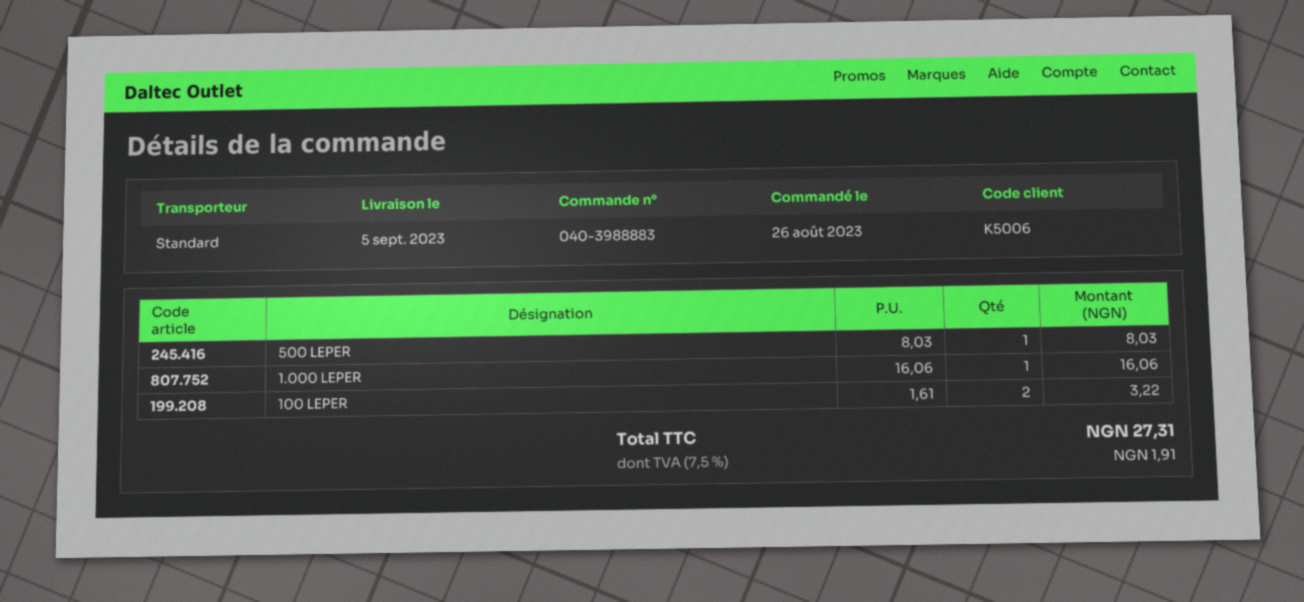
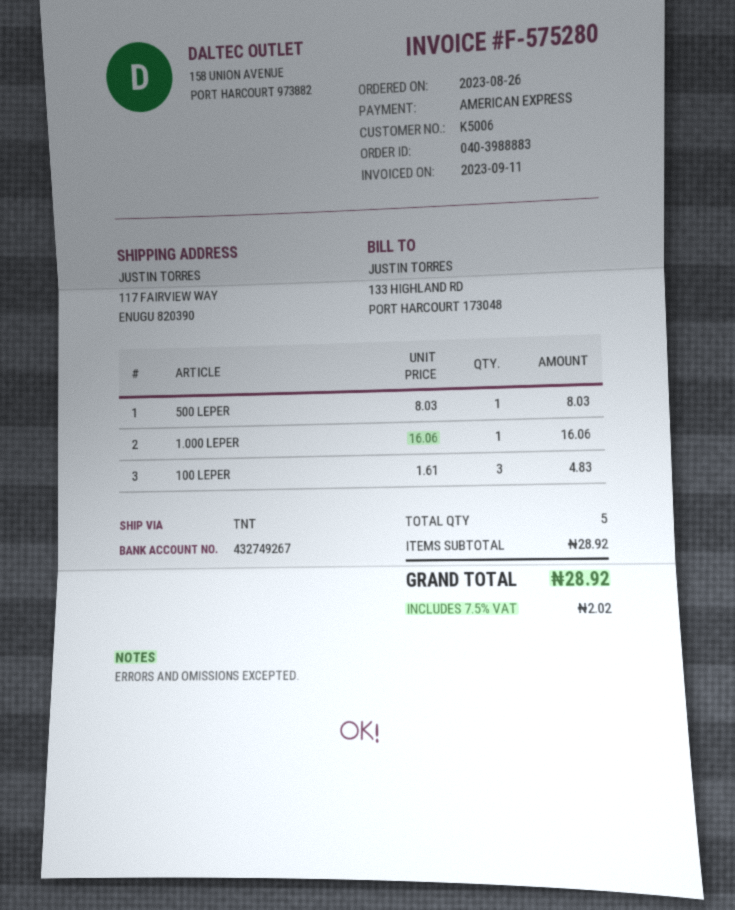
shipping method: standard -> TNT
100 LEPER: 2 x 1.61 = 3.22 -> 3 x 1.61 = 4.83
tax: 7.5% = 1.91 -> 7.5% = 2.02
total: 27.31 -> 28.92

